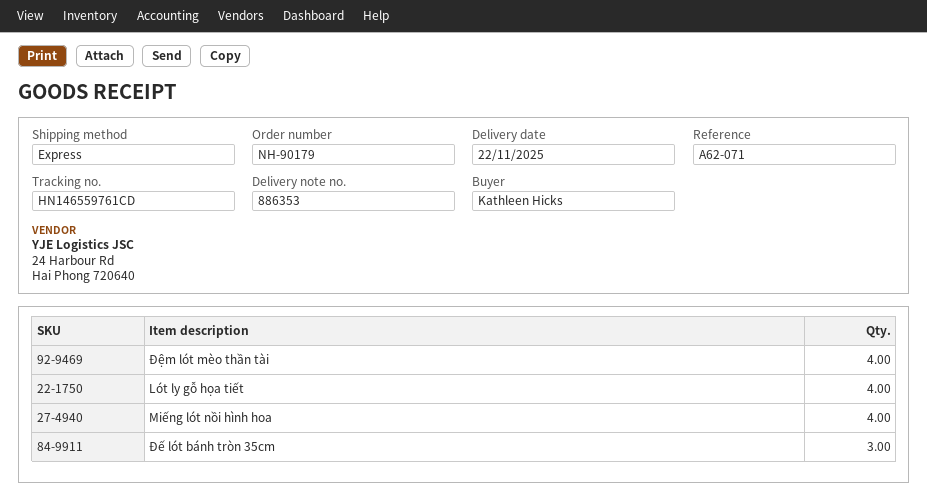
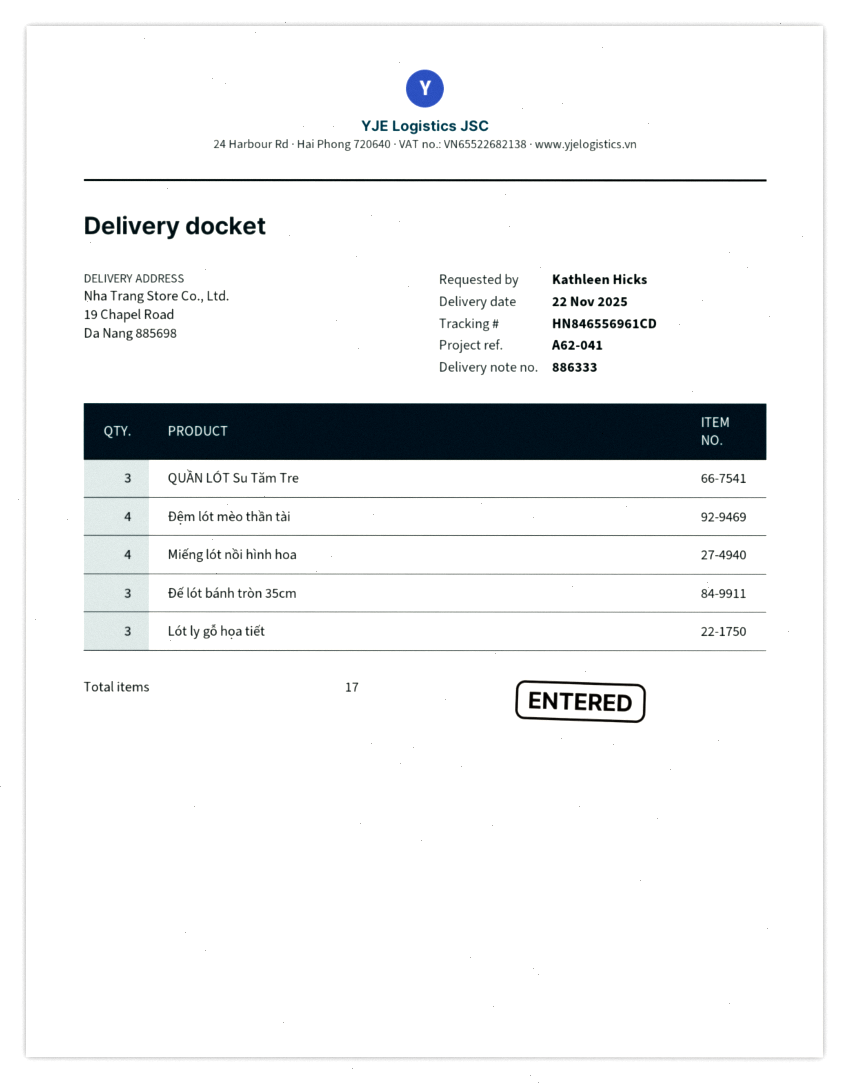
delivery note number: 886353 -> 886333
reference: A62-071 -> A62-041
tracking number: HN146559761CD -> HN846556961CD
Lót ly gỗ họa tiết: 4 -> 3
QUẦN LÓT Su Tăm Tre: none -> 3

